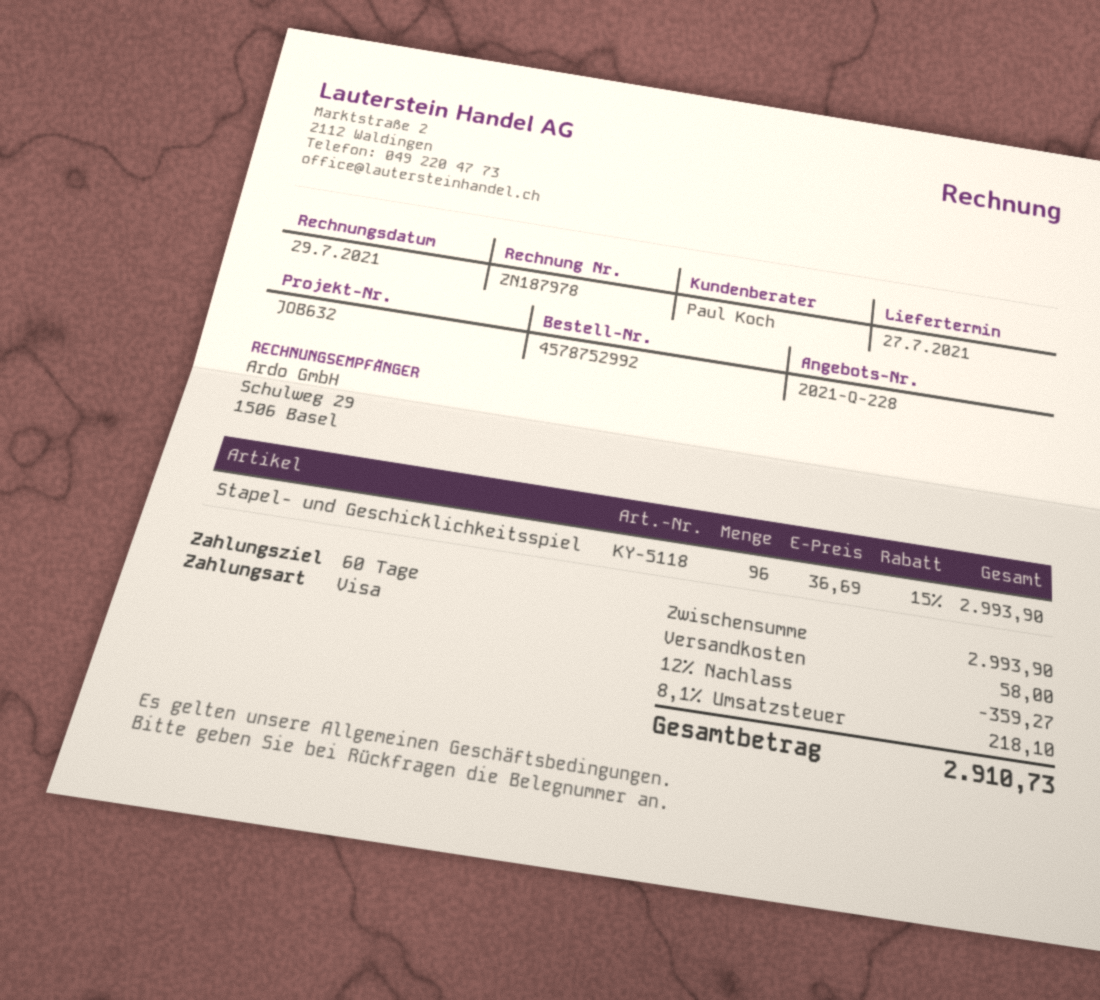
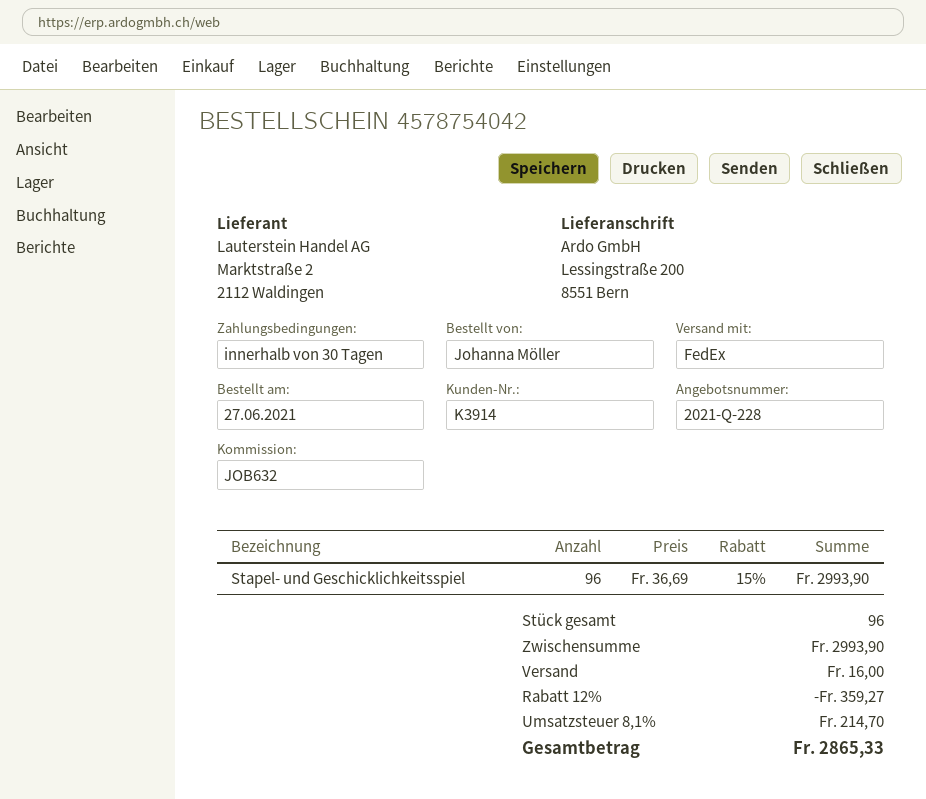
order number: 4578752992 -> 4578754042
payment terms: 60 days -> 30 days
shipping: 58.00 -> 16.00
tax: 8.1% = 218.10 -> 8.1% = 214.70
total: 2910.73 -> 2865.33

